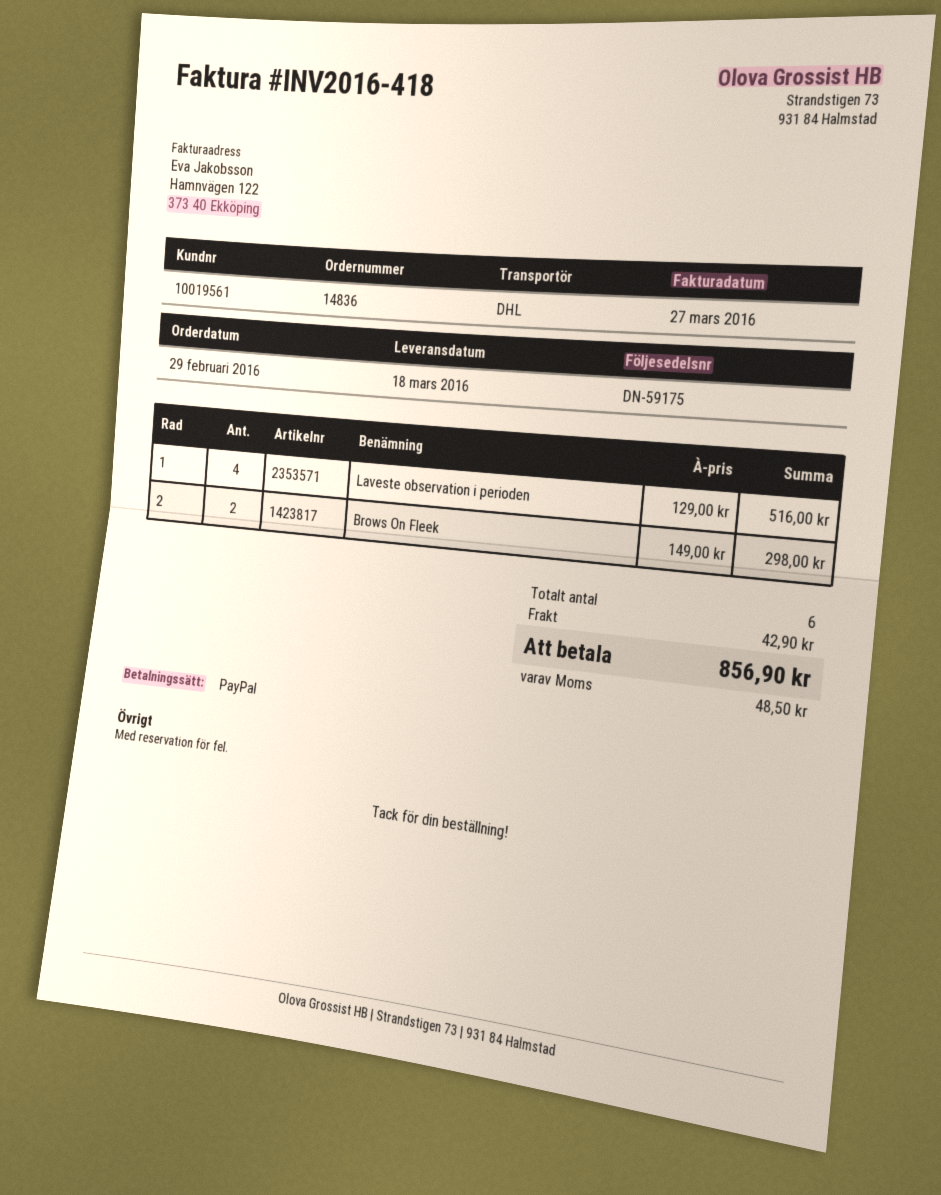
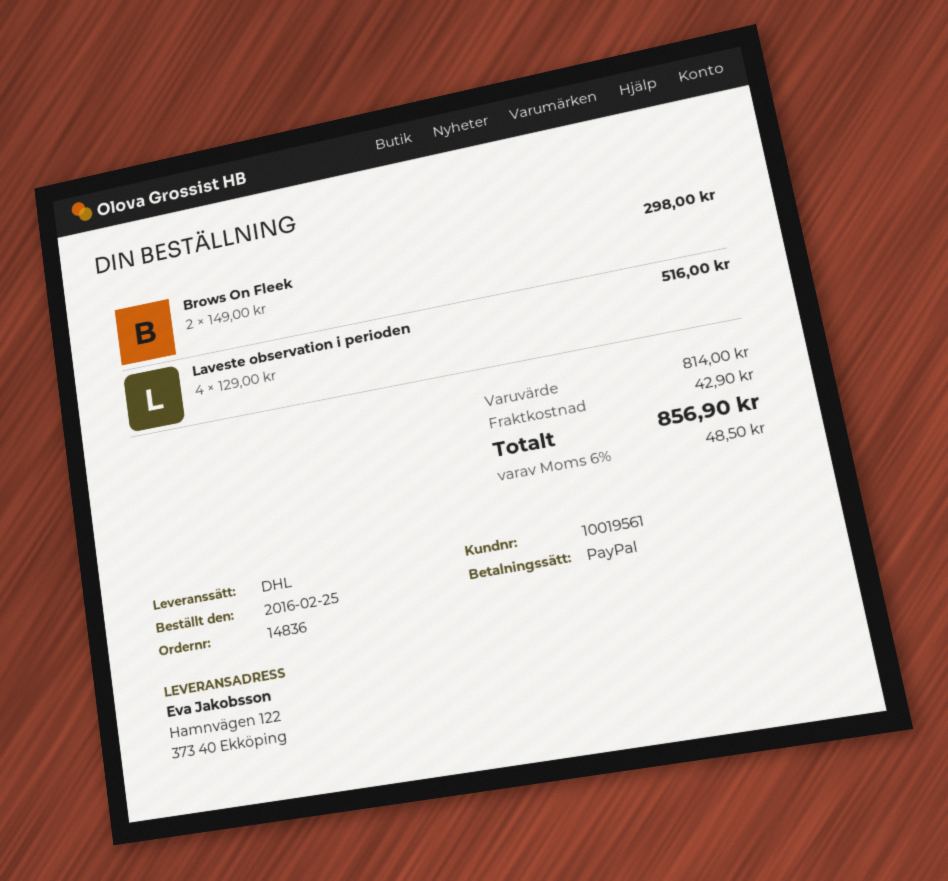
order date: 2016-02-29 -> 2016-02-25

